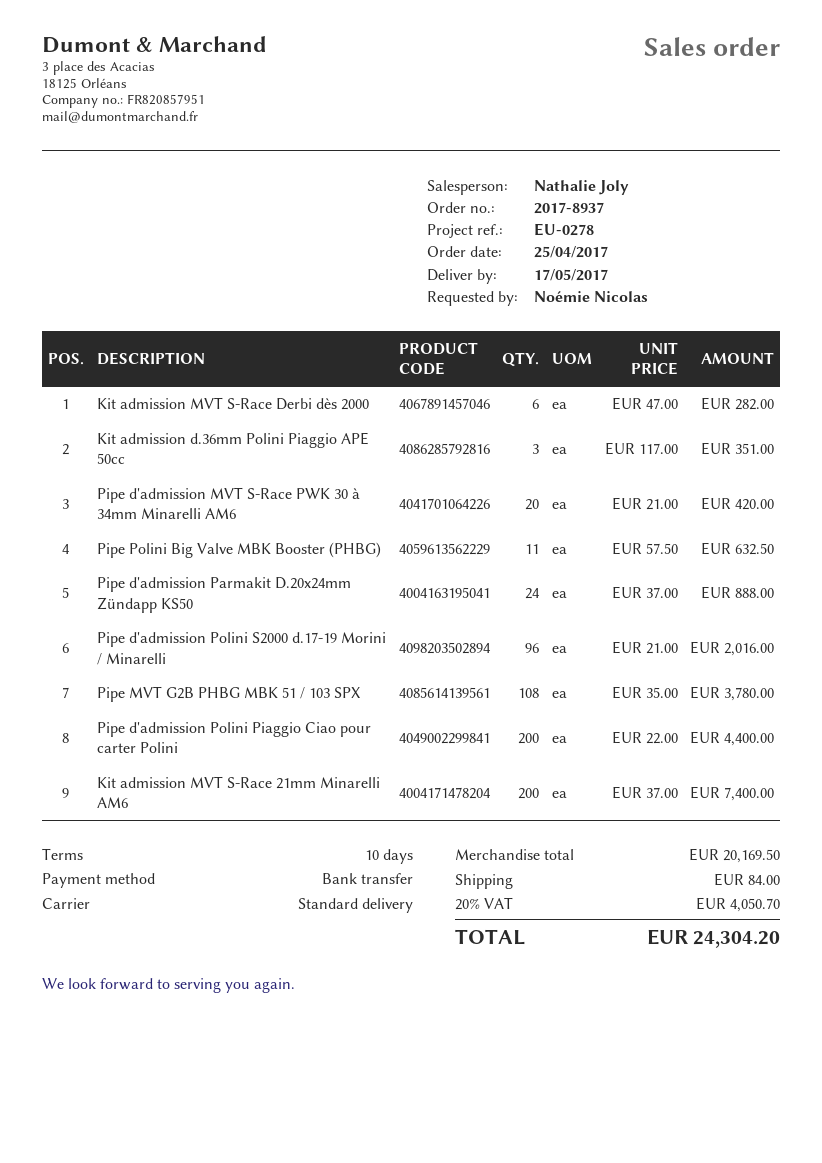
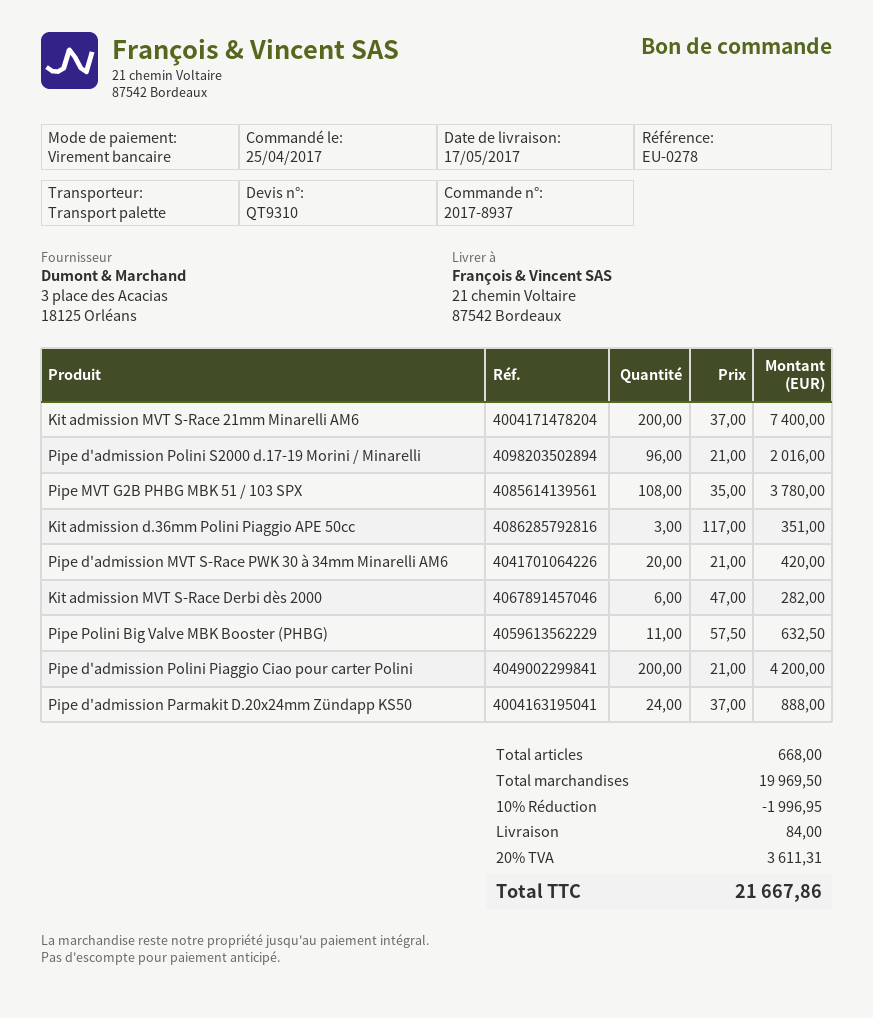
shipping method: standard -> pallet freight
Pipe d'admission Polini Piaggio Ciao pour carter Polini: 200 x 22.00 = 4400.00 -> 200 x 21.00 = 4200.00
subtotal: 20169.50 -> 19969.50
discount: none -> 10% = 1996.95
tax: 20% = 4050.70 -> 20% = 3611.31
total: 24304.20 -> 21667.86

